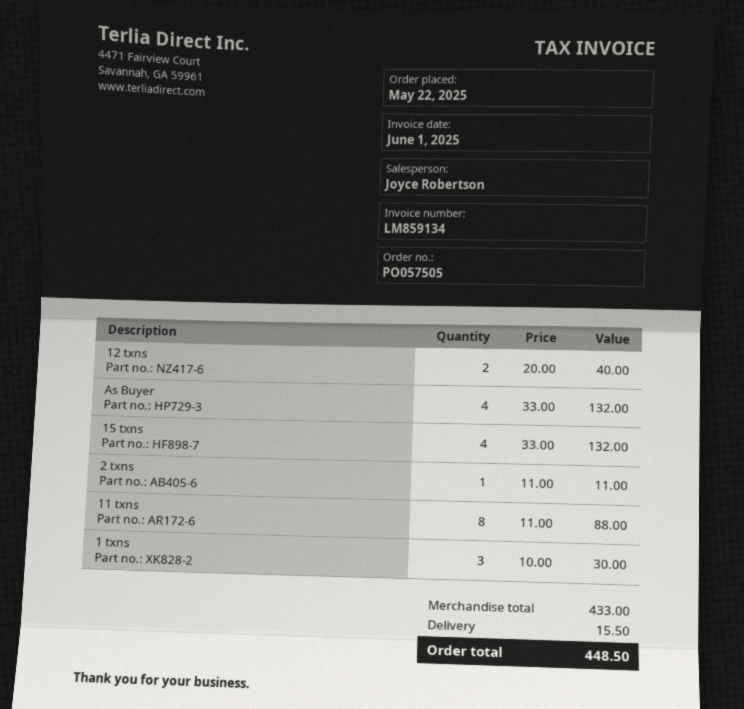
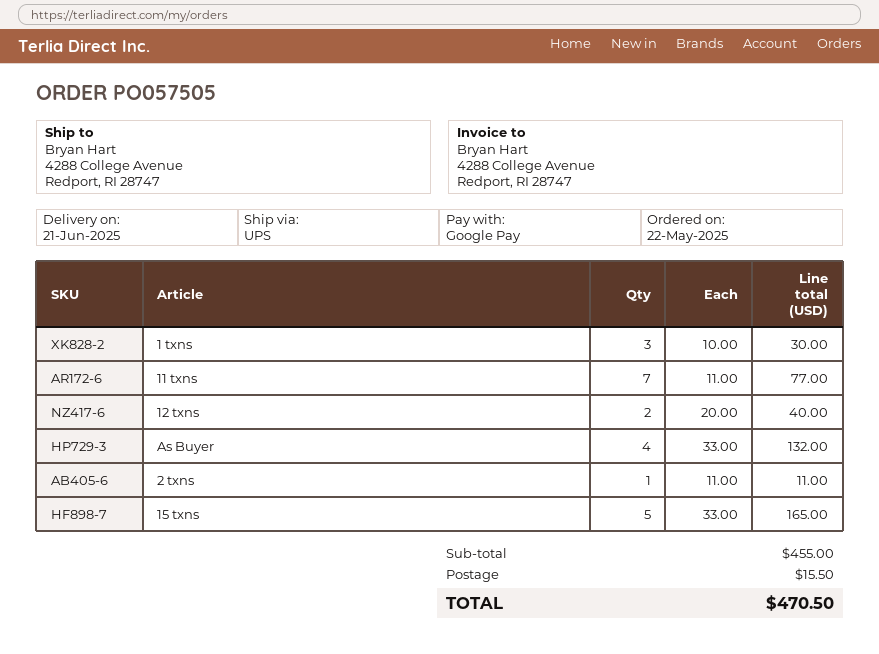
15 txns: 4 x 33.00 = 132.00 -> 5 x 33.00 = 165.00
11 txns: 8 x 11.00 = 88.00 -> 7 x 11.00 = 77.00
subtotal: 433.00 -> 455.00
total: 448.50 -> 470.50

